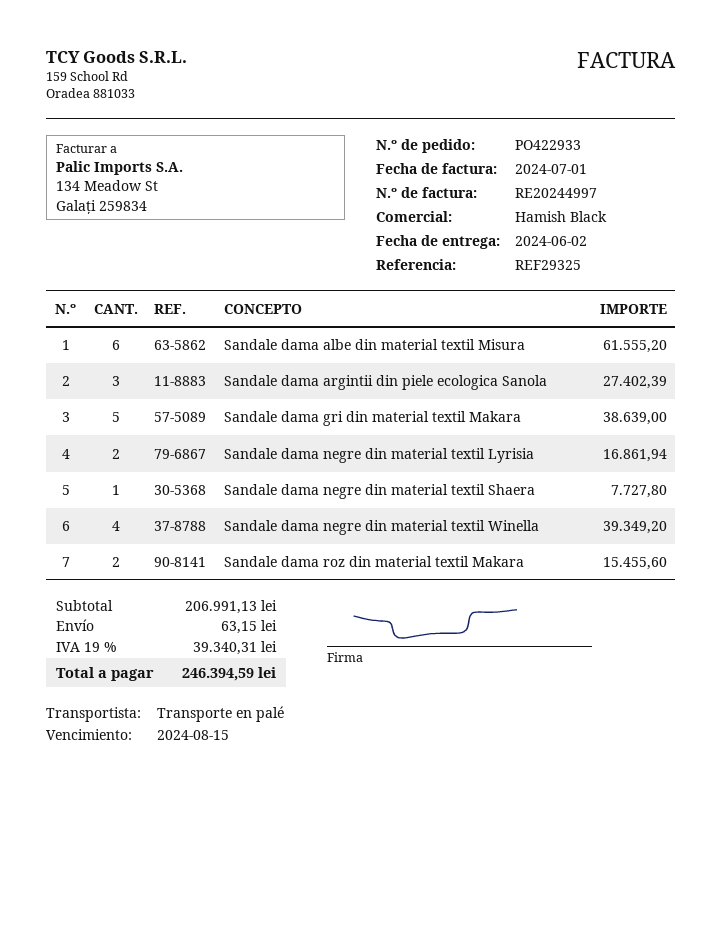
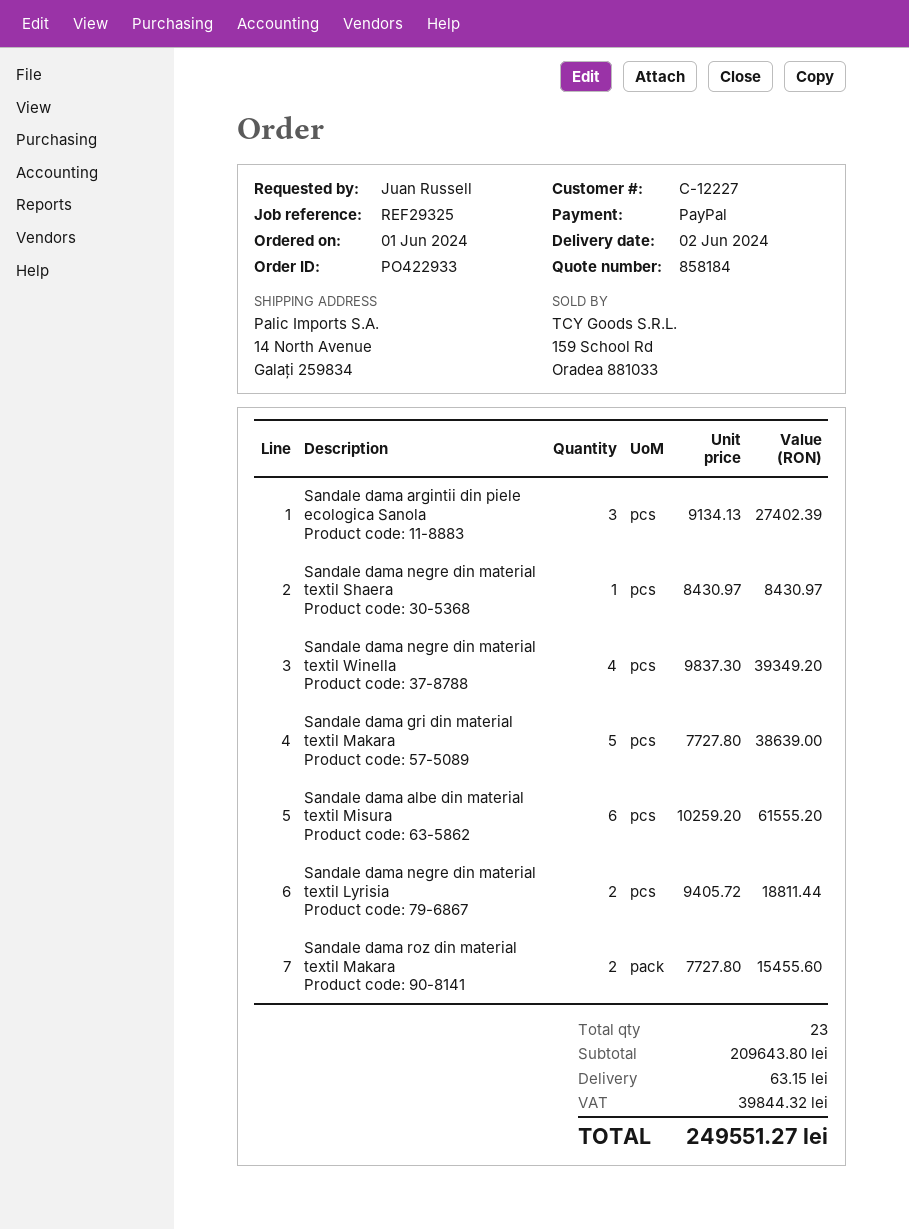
Sandale dama negre din material textil Lyrisia: 2 for 16861.94 -> 2 for 18811.44
Sandale dama negre din material textil Shaera: 1 for 7727.80 -> 1 for 8430.97
subtotal: 206991.13 -> 209643.80
tax: 39340.31 -> 39844.32
total: 246394.59 -> 249551.27

